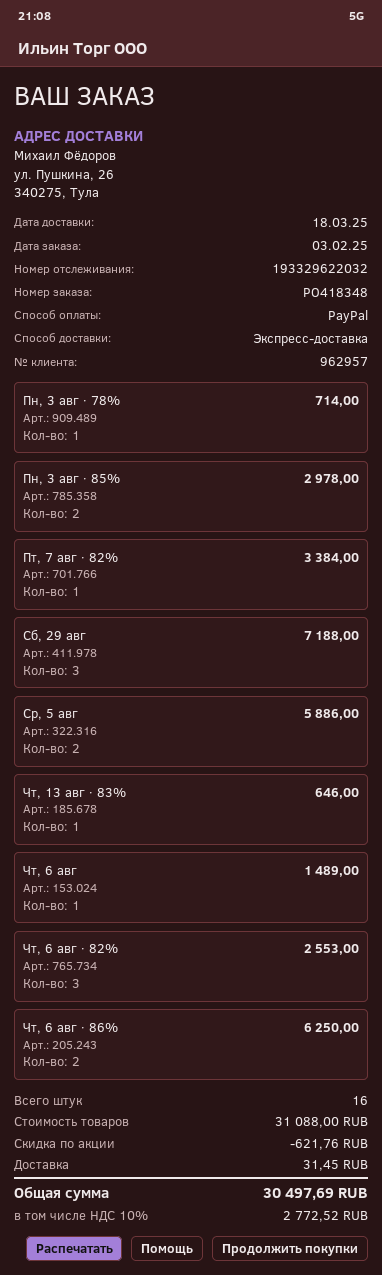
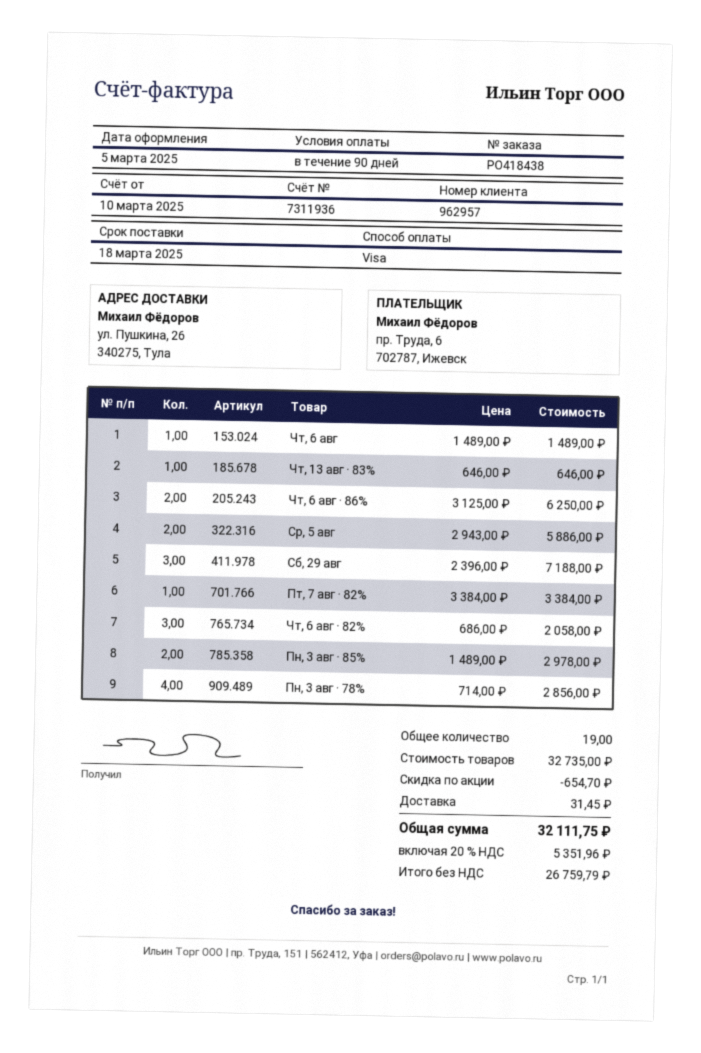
order number: PO418348 -> PO418438
order date: 2025-02-03 -> 2025-03-05
payment method: PayPal -> Visa
Пн, 3 авг · 78%: 1 for 714.00 -> 4 for 2856.00
Чт, 6 авг · 82%: 3 for 2553.00 -> 3 for 2058.00
total quantity: 16 -> 19
subtotal: 31088.00 -> 32735.00
discount: 621.76 -> 654.70
tax: 10% = 2772.52 -> 20% = 5351.96
total: 30497.69 -> 32111.75

